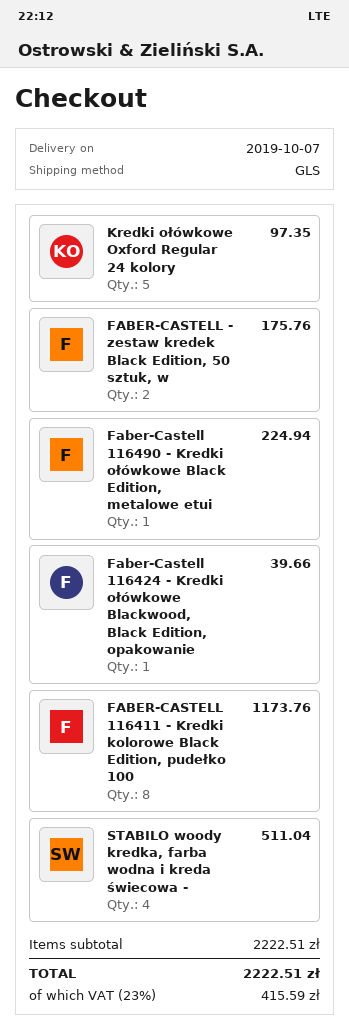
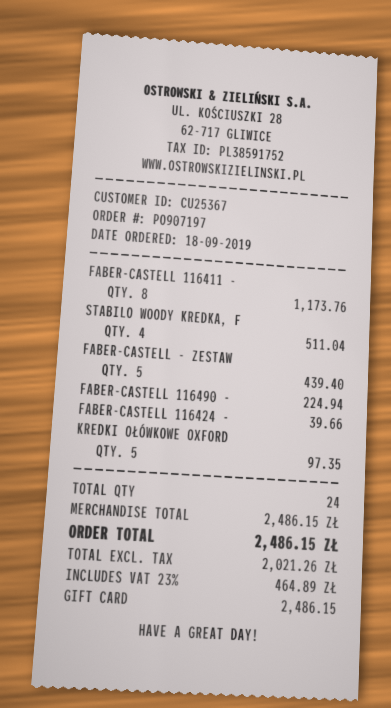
FABER-CASTELL - zestaw kredek Black Edition, 50 sztuk, w: 2 for 175.76 -> 5 for 439.40
subtotal: 2222.51 -> 2486.15
tax: 23% = 415.59 -> 23% = 464.89
total: 2222.51 -> 2486.15

